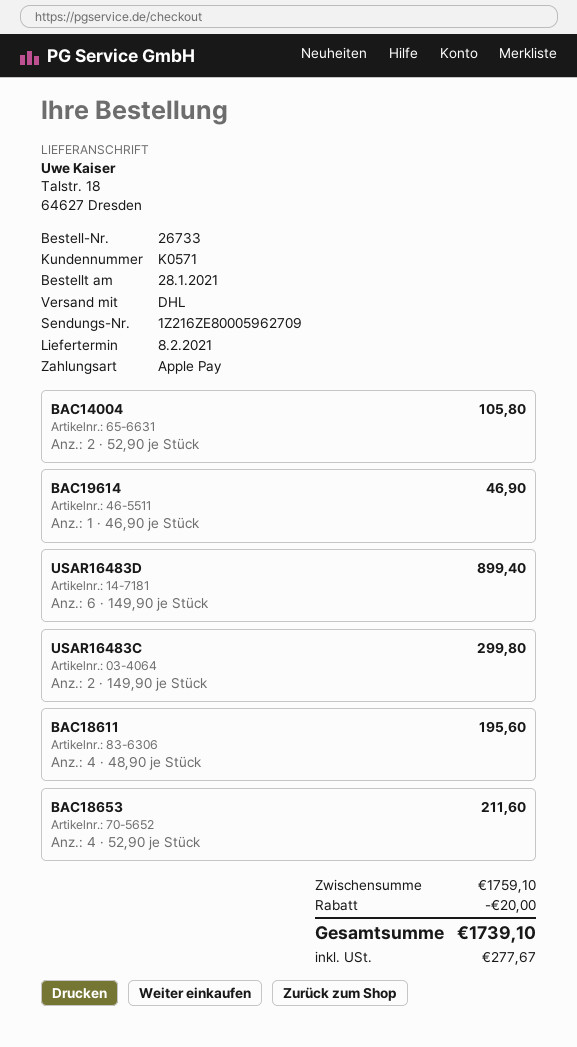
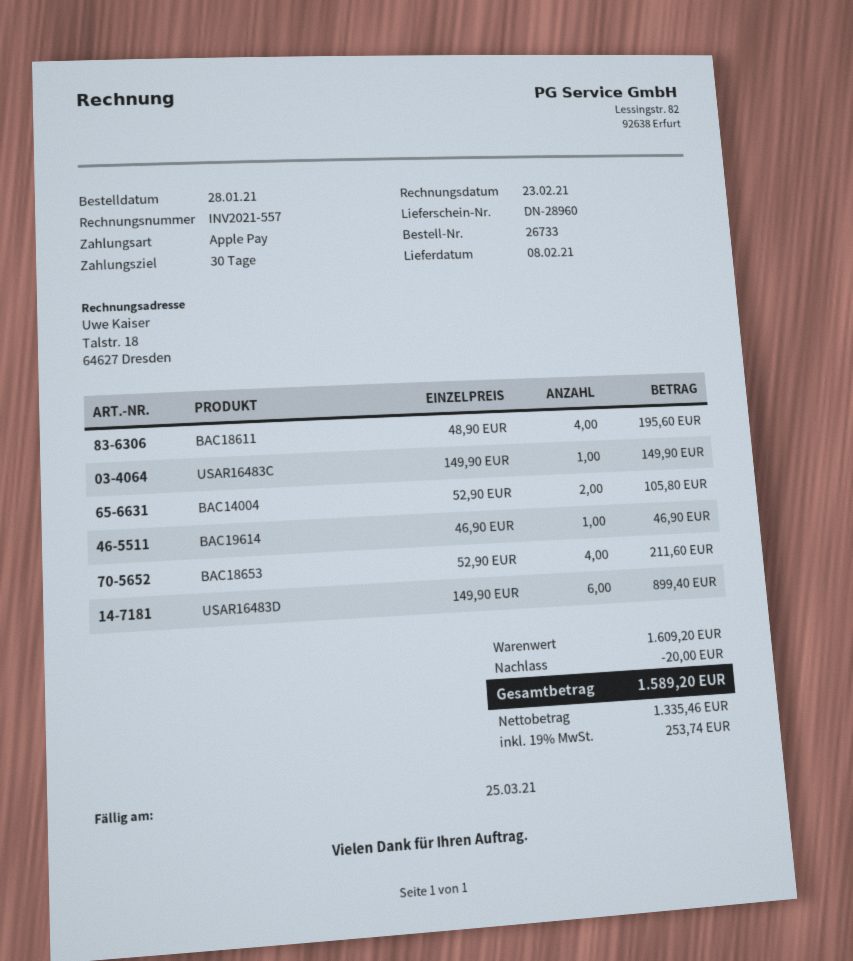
USAR16483C: 2 x 149.90 = 299.80 -> 1 x 149.90 = 149.90
subtotal: 1759.10 -> 1609.20
tax: 277.67 -> 253.74
total: 1739.10 -> 1589.20

